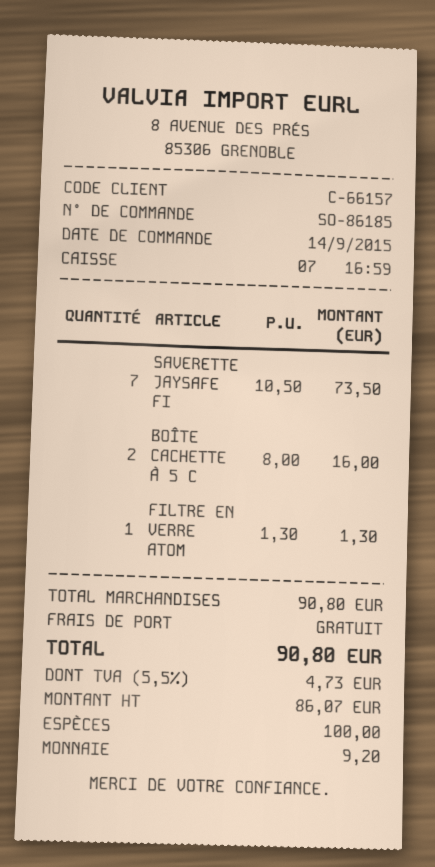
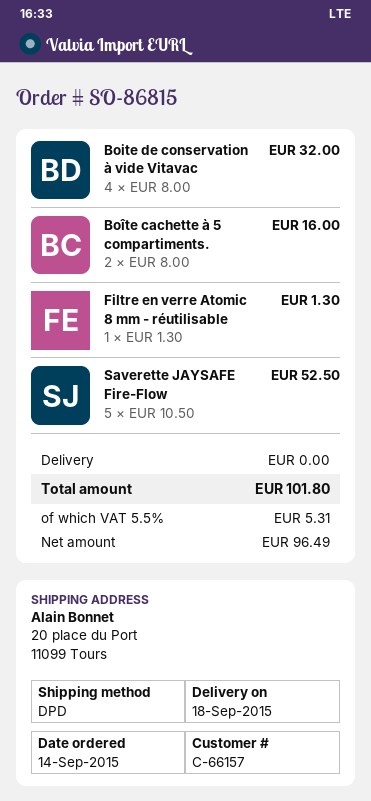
order number: SO-86185 -> SO-86815
SAVERETTE JAYSAFE FI: 7 x 10.50 = 73.50 -> 5 x 10.50 = 52.50
Boite de conservation à vide Vitavac: none -> 4 x 8.00 = 32.00
net: 86.07 -> 96.49
tax: 5.5% = 4.73 -> 5.5% = 5.31
total: 90.80 -> 101.80

